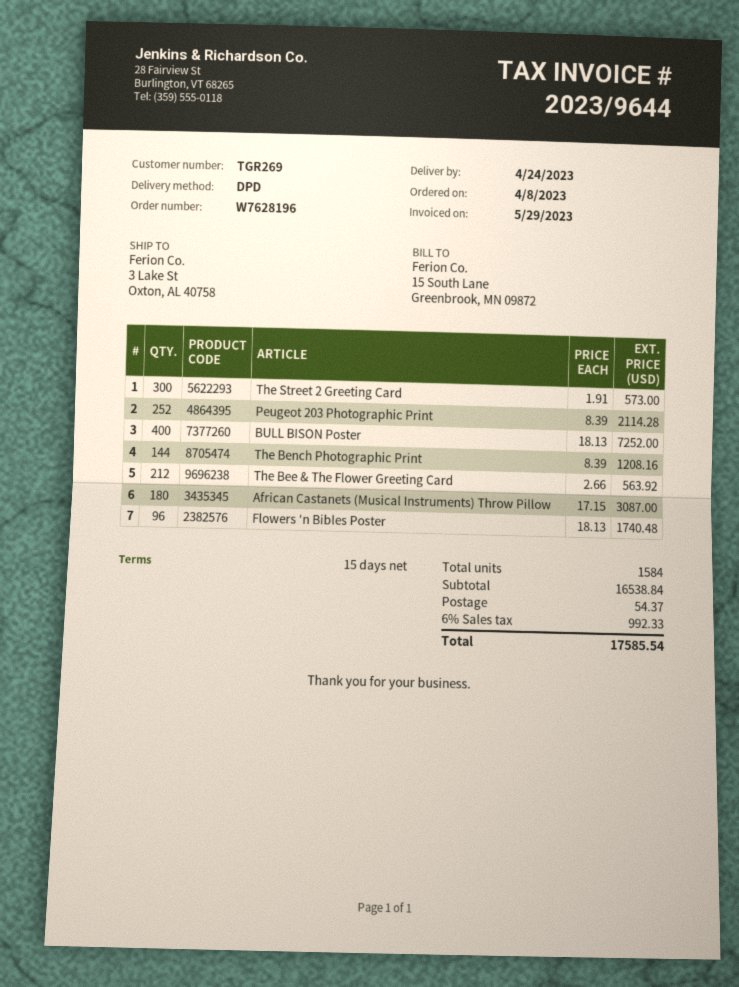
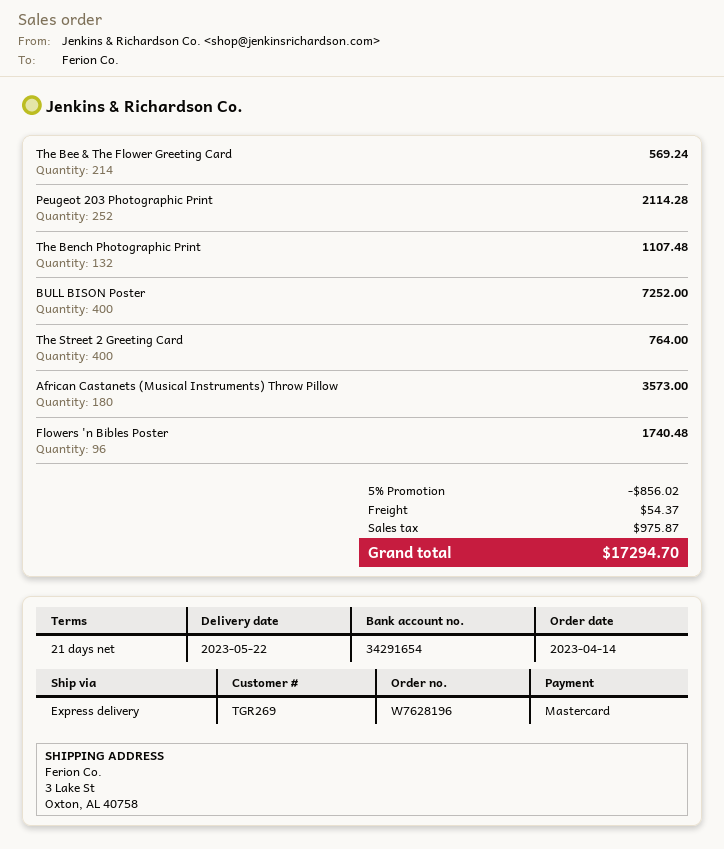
order date: 2023-04-08 -> 2023-04-14
delivery date: 2023-04-24 -> 2023-05-22
payment terms: 15 days -> 21 days
shipping method: DPD -> express
The Street 2 Greeting Card: 300 for 573.00 -> 400 for 764.00
The Bench Photographic Print: 144 for 1208.16 -> 132 for 1107.48
The Bee & The Flower Greeting Card: 212 for 563.92 -> 214 for 569.24
African Castanets (Musical Instruments) Throw Pillow: 180 for 3087.00 -> 180 for 3573.00
discount: none -> 5% = 856.02
tax: 992.33 -> 975.87
total: 17585.54 -> 17294.70

